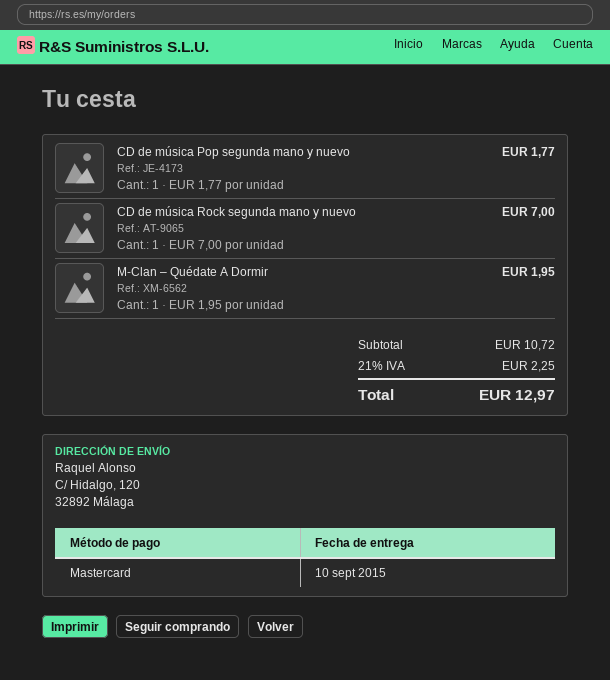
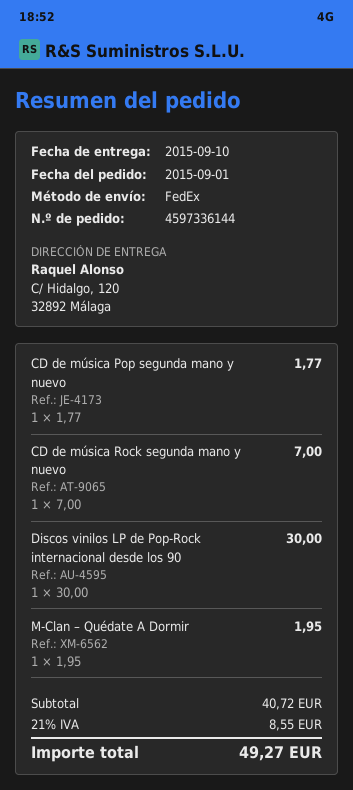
Discos vinilos LP de Pop-Rock internacional desde los 90: none -> 1 x 30.00 = 30.00
subtotal: 10.72 -> 40.72
tax: 21% = 2.25 -> 21% = 8.55
total: 12.97 -> 49.27

